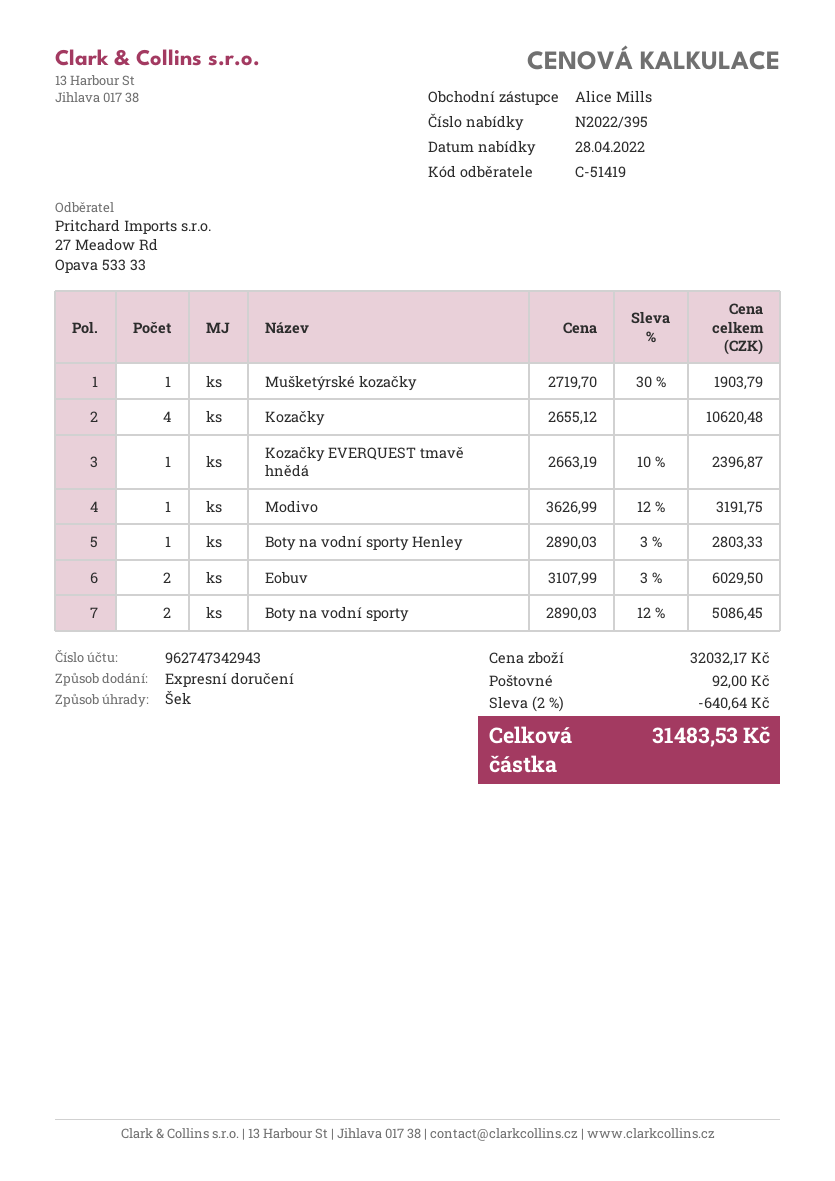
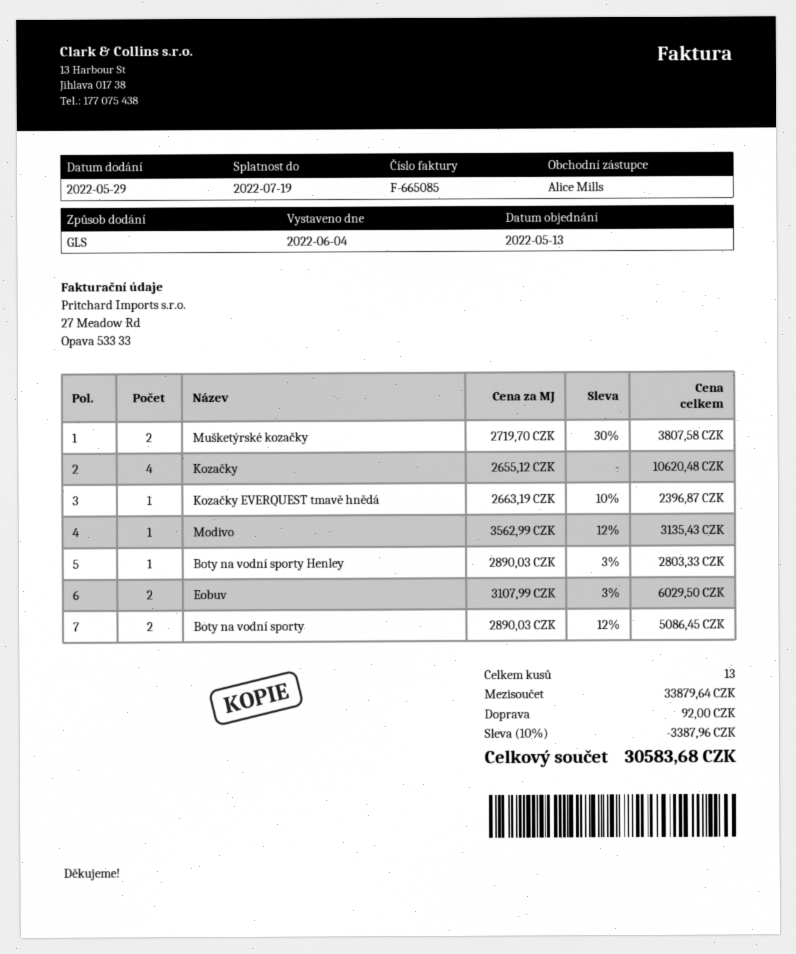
shipping method: express -> GLS
Mušketýrské kozačky: 1 x 2719.70 - 30% = 1903.79 -> 2 x 2719.70 - 30% = 3807.58
Modivo: 1 x 3626.99 - 12% = 3191.75 -> 1 x 3562.99 - 12% = 3135.43
subtotal: 32032.17 -> 33879.64
discount: 2% = 640.64 -> 10% = 3387.96
total: 31483.53 -> 30583.68

